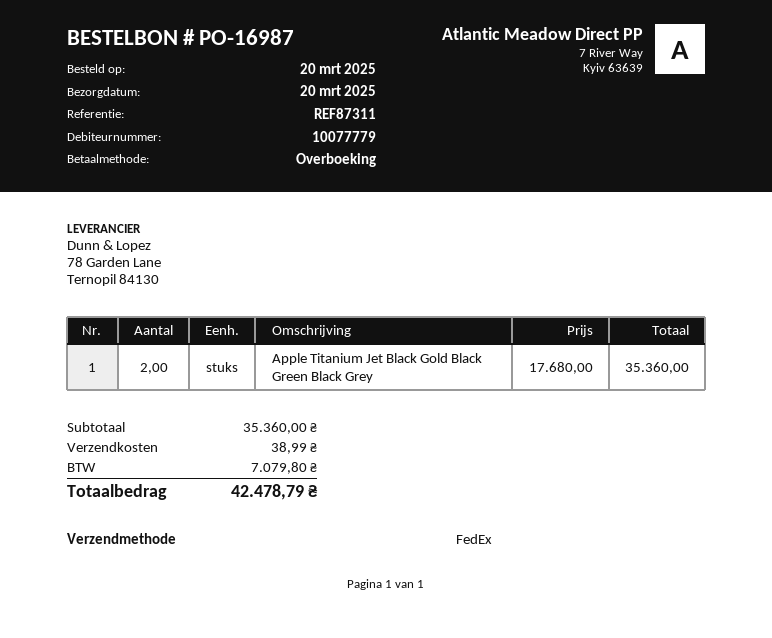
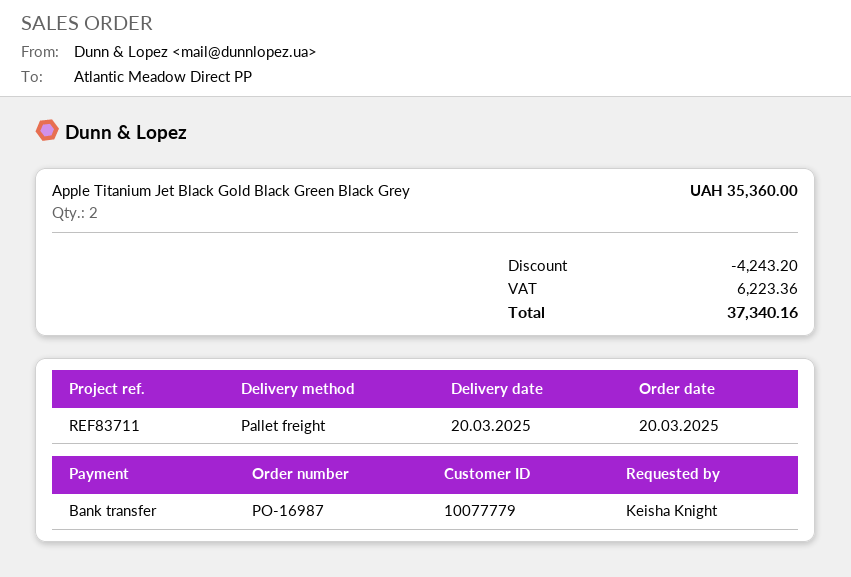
reference: REF87311 -> REF83711
shipping method: FedEx -> pallet freight
discount: none -> 4243.20
shipping: 38.99 -> none
tax: 7079.80 -> 6223.36
total: 42478.79 -> 37340.16

